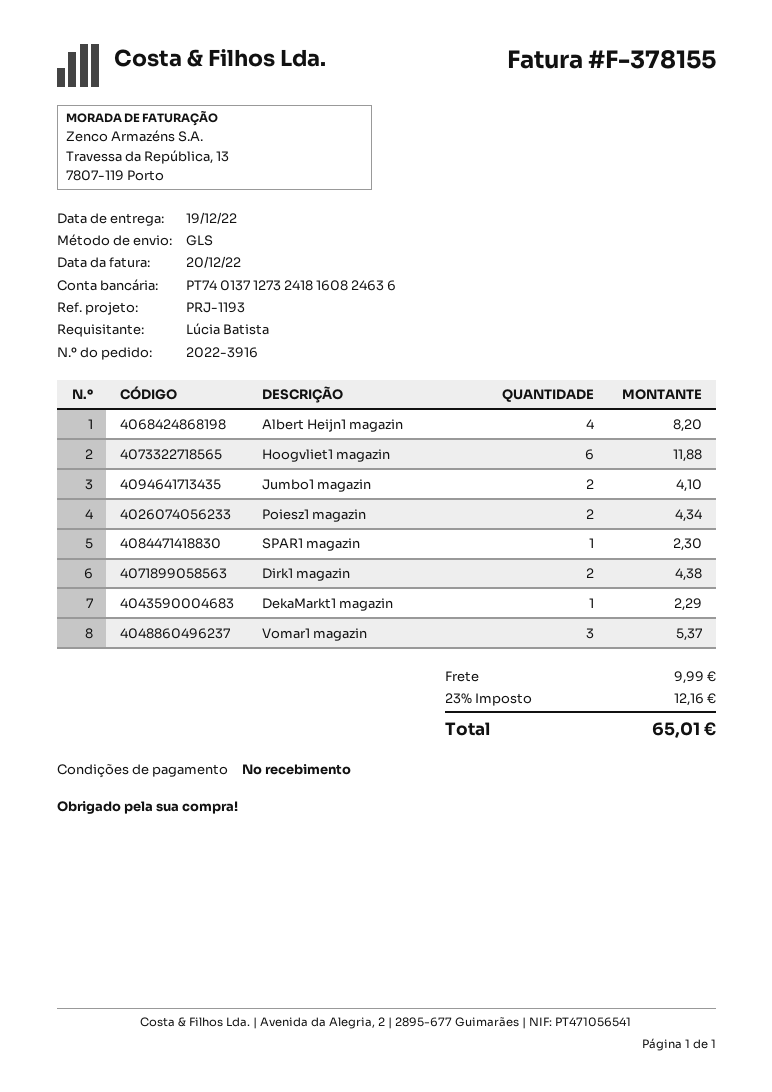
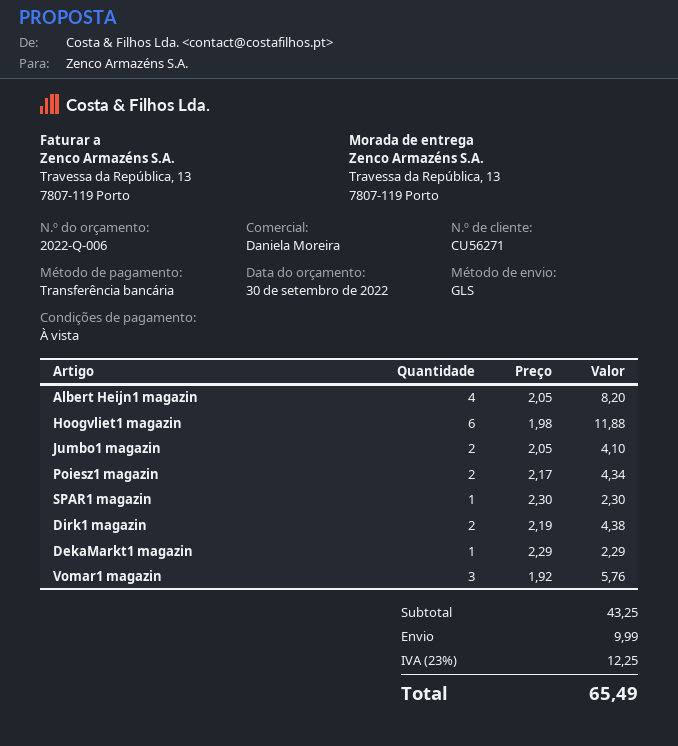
Vomar1 magazin: 3 for 5.37 -> 3 for 5.76
tax: 23% = 12.16 -> 23% = 12.25
total: 65.01 -> 65.49

